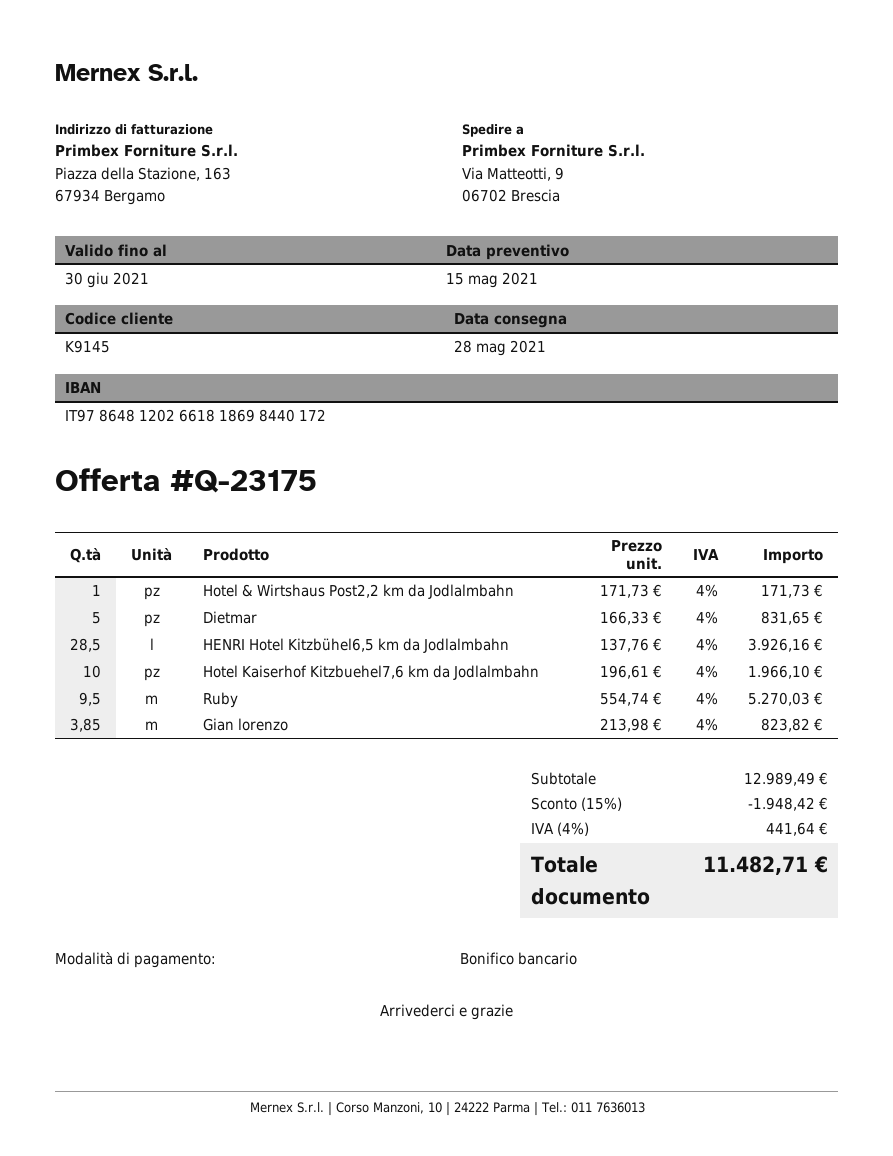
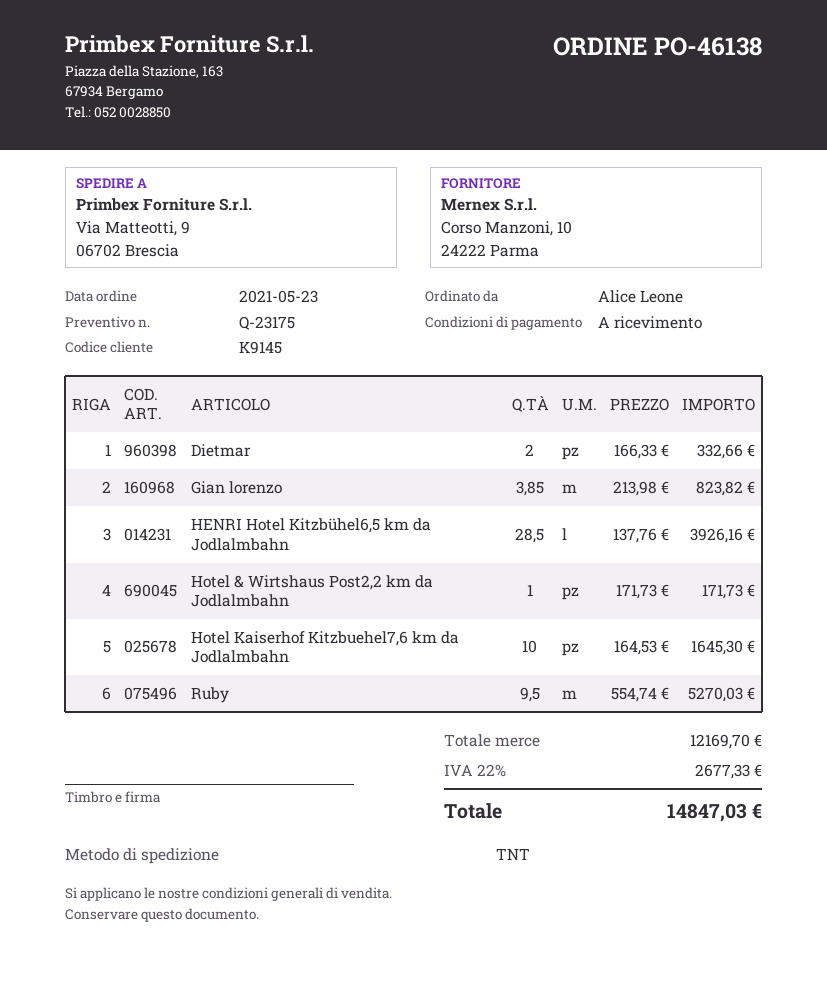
Dietmar: 5 x 166.33 = 831.65 -> 2 x 166.33 = 332.66
Hotel Kaiserhof Kitzbuehel7,6 km da Jodlalmbahn: 10 x 196.61 = 1966.10 -> 10 x 164.53 = 1645.30
subtotal: 12989.49 -> 12169.70
discount: 15% = 1948.42 -> none
tax: 4% = 441.64 -> 22% = 2677.33
total: 11482.71 -> 14847.03

